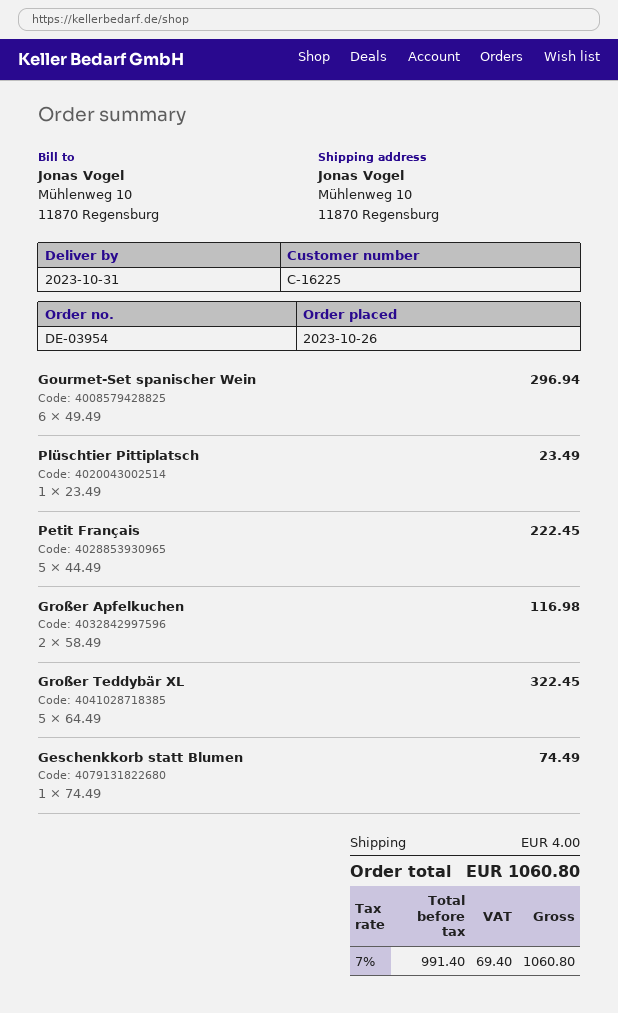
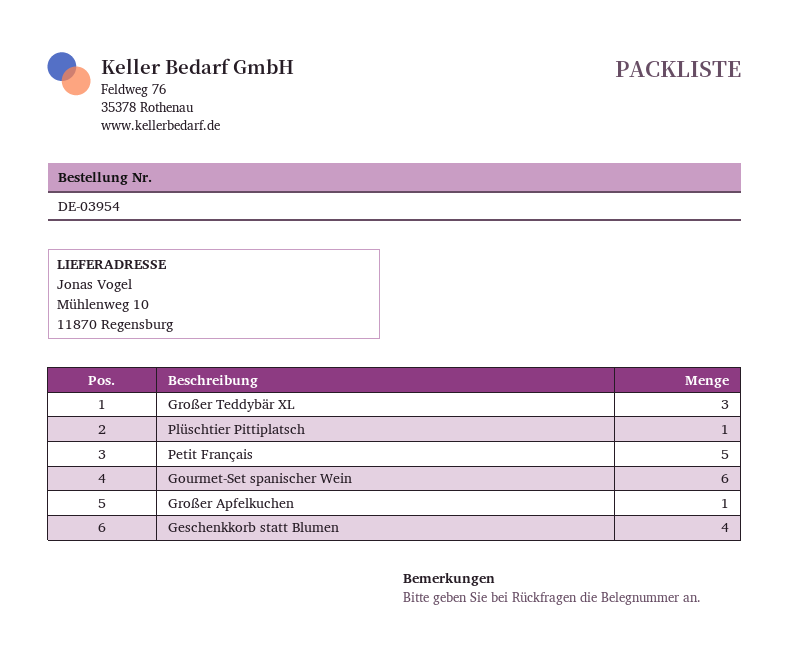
Großer Apfelkuchen: 2 -> 1
Großer Teddybär XL: 5 -> 3
Geschenkkorb statt Blumen: 1 -> 4

